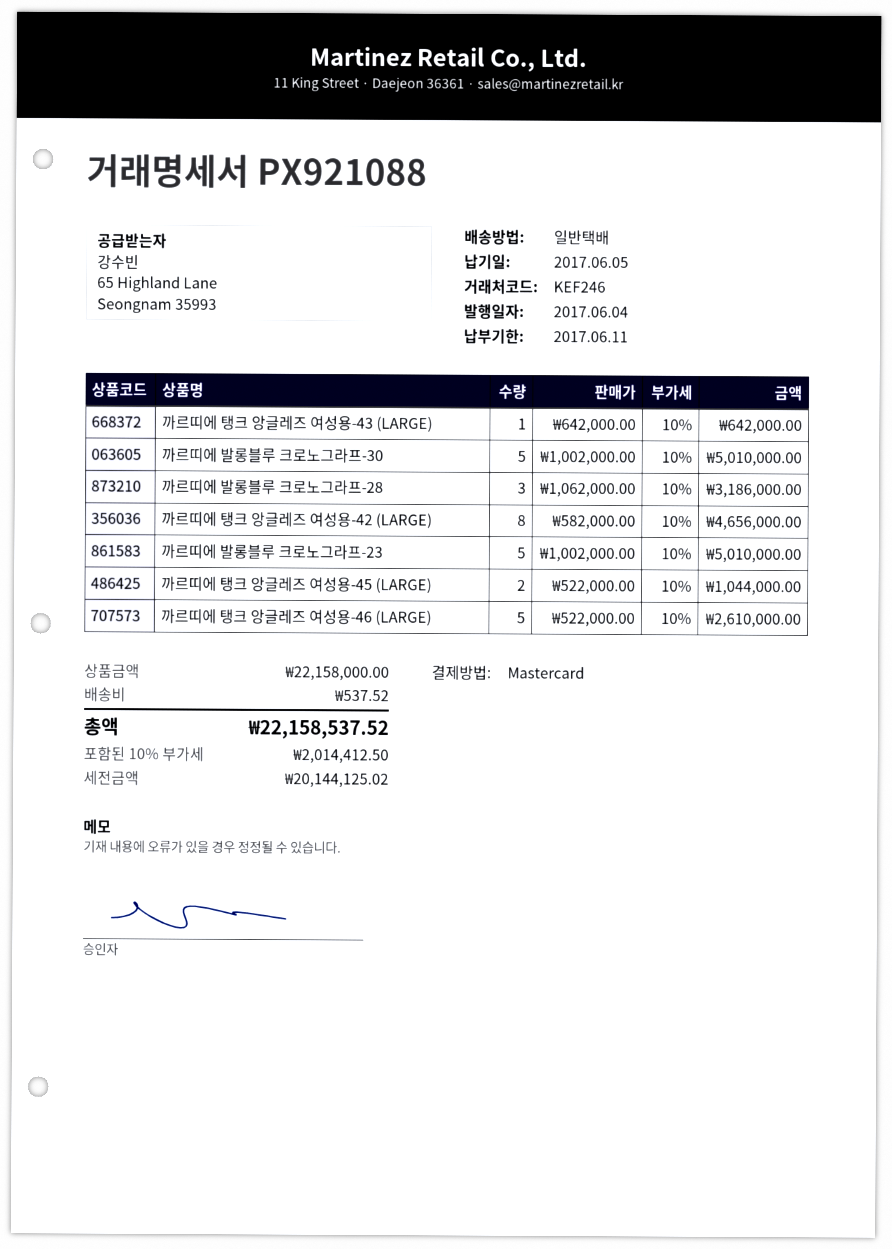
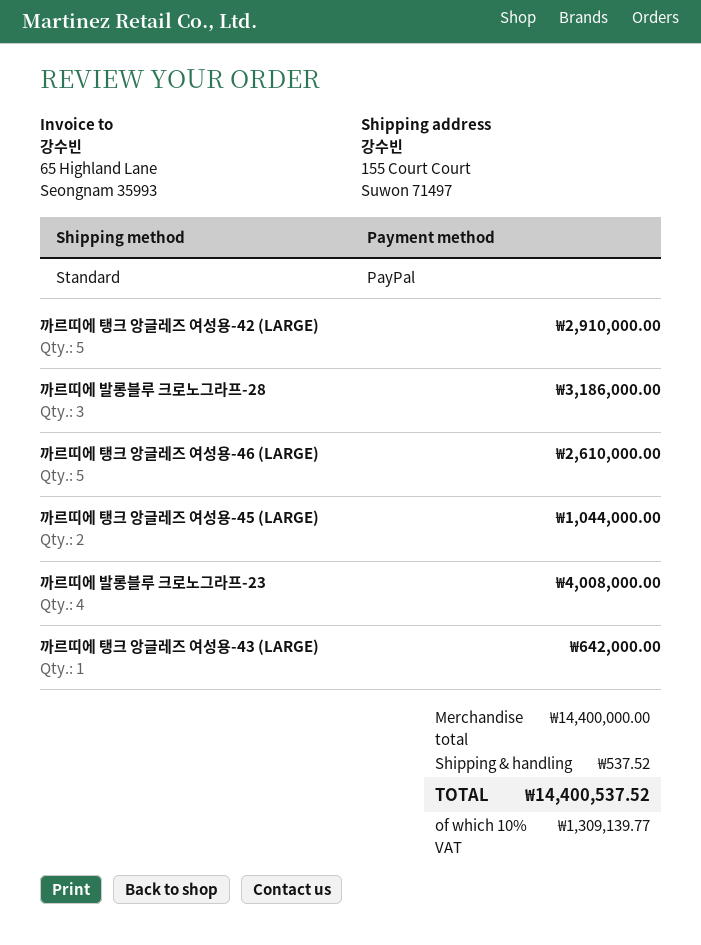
payment method: Mastercard -> PayPal
까르띠에 발롱블루 크로노그라프-30: 5 for 5010000.00 -> none
까르띠에 탱크 앙글레즈 여성용-42 (LARGE): 8 for 4656000.00 -> 5 for 2910000.00
까르띠에 발롱블루 크로노그라프-23: 5 for 5010000.00 -> 4 for 4008000.00
subtotal: 22158000.00 -> 14400000.00
tax: 10% = 2014412.50 -> 10% = 1309139.77
total: 22158537.52 -> 14400537.52

